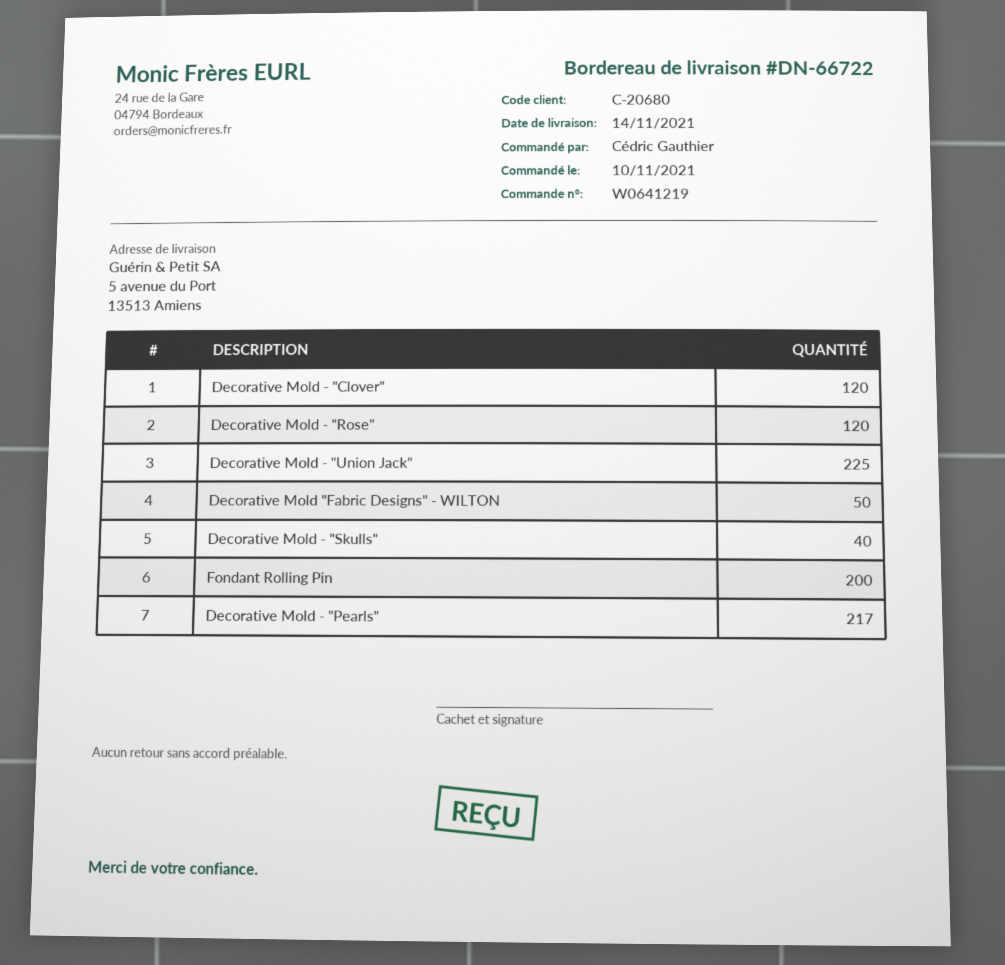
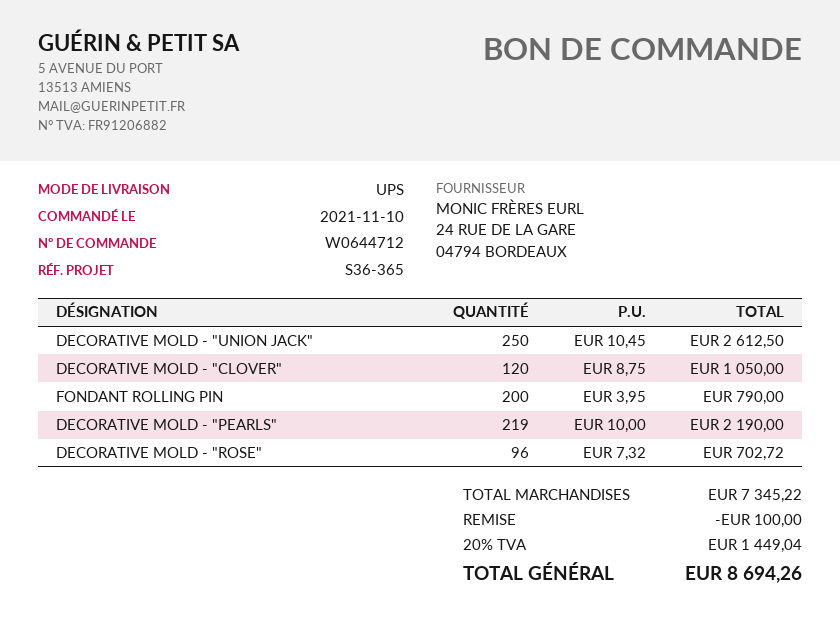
order number: W0641219 -> W0644712
Decorative Mold - "Rose": 120 -> 96
Decorative Mold - "Union Jack": 225 -> 250
Decorative Mold "Fabric Designs" - WILTON: 50 -> none
Decorative Mold - "Skulls": 40 -> none
Decorative Mold - "Pearls": 217 -> 219

